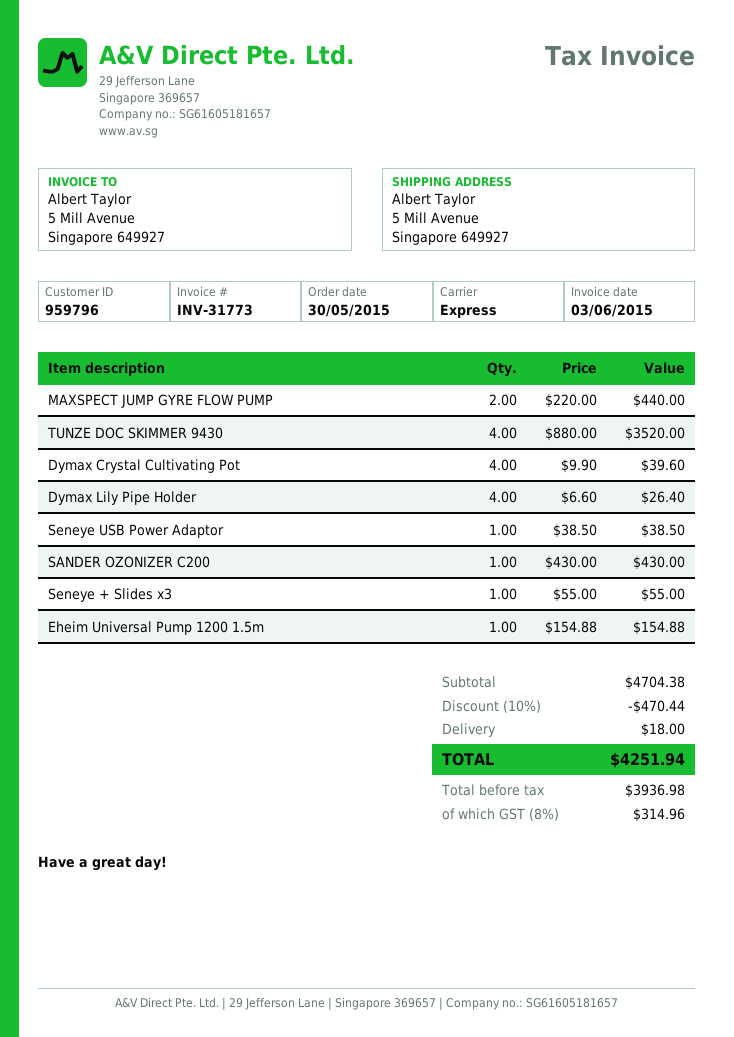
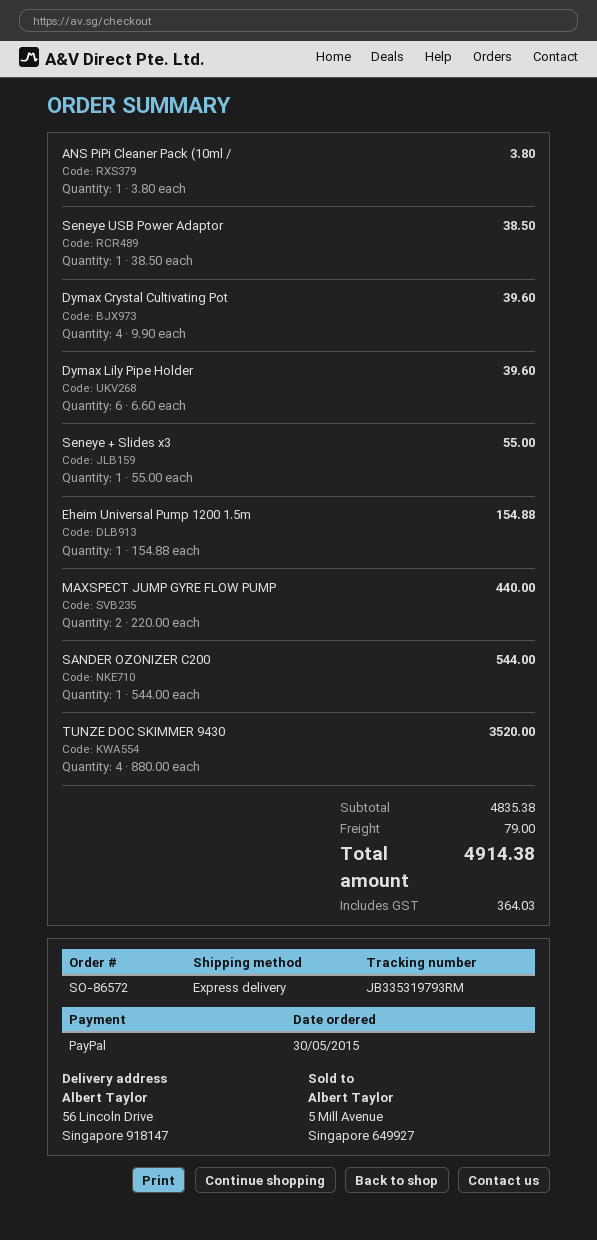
ship to: 5 Mill Avenue, Singapore 649927 -> 56 Lincoln Drive, Singapore 918147
Dymax Lily Pipe Holder: 4 x 6.60 = 26.40 -> 6 x 6.60 = 39.60
SANDER OZONIZER C200: 1 x 430.00 = 430.00 -> 1 x 544.00 = 544.00
ANS PiPi Cleaner Pack (10ml /: none -> 1 x 3.80 = 3.80
subtotal: 4704.38 -> 4835.38
discount: 10% = 470.44 -> none
shipping: 18.00 -> 79.00
tax: 314.96 -> 364.03
total: 4251.94 -> 4914.38

